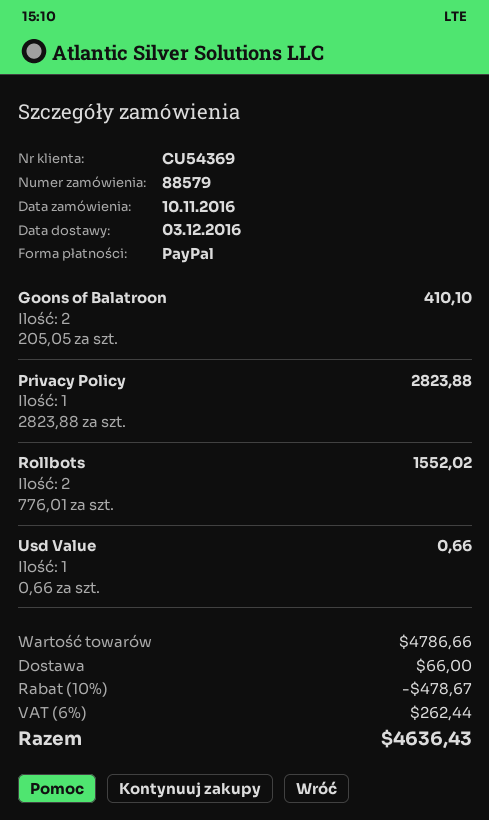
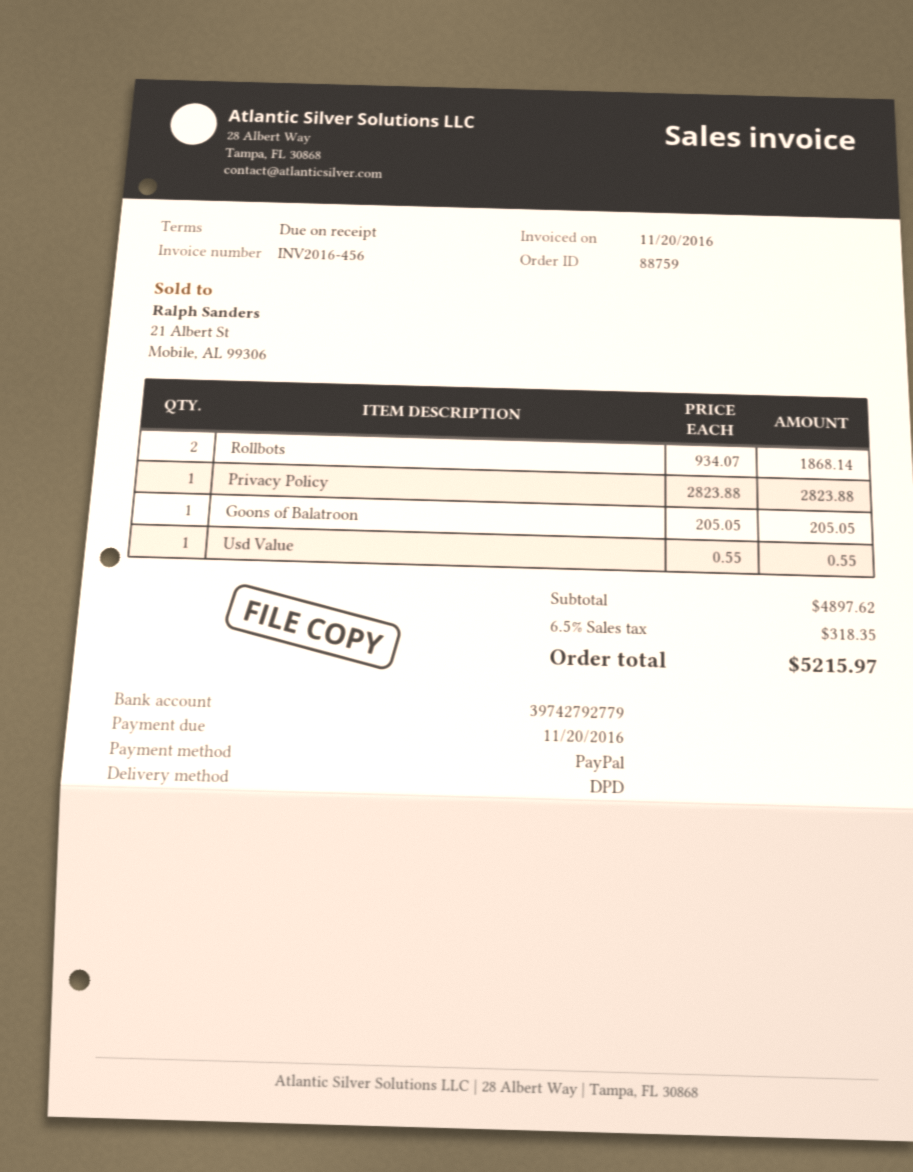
order number: 88579 -> 88759
Goons of Balatroon: 2 x 205.05 = 410.10 -> 1 x 205.05 = 205.05
Rollbots: 2 x 776.01 = 1552.02 -> 2 x 934.07 = 1868.14
Usd Value: 1 x 0.66 = 0.66 -> 1 x 0.55 = 0.55
subtotal: 4786.66 -> 4897.62
discount: 10% = 478.67 -> none
shipping: 66.00 -> none
tax: 6% = 262.44 -> 6.5% = 318.35
total: 4636.43 -> 5215.97

